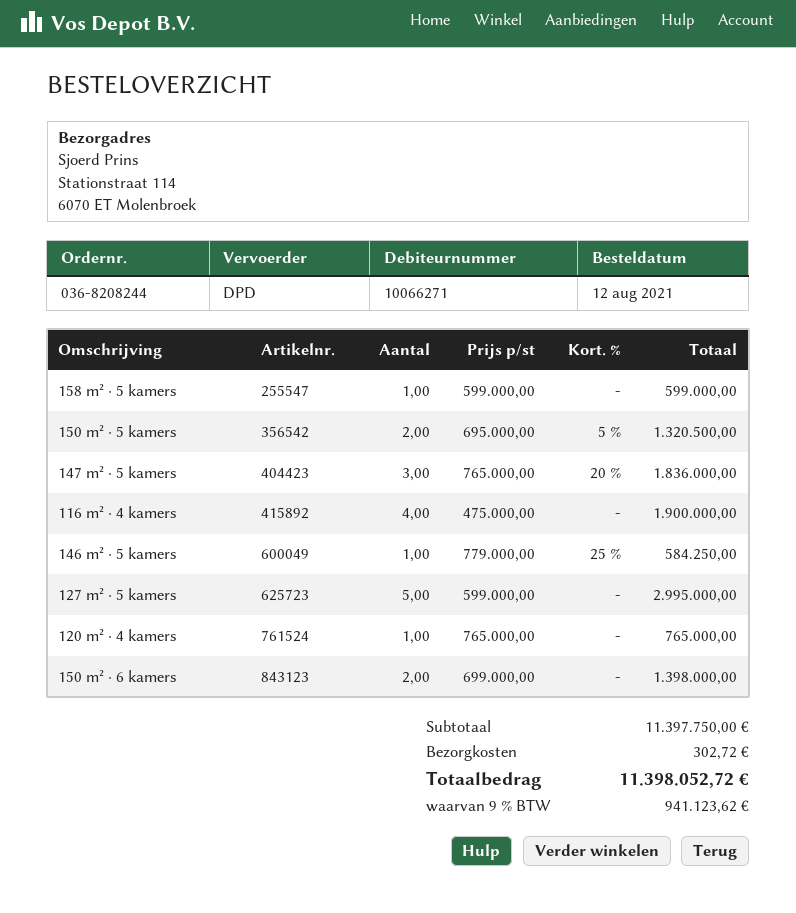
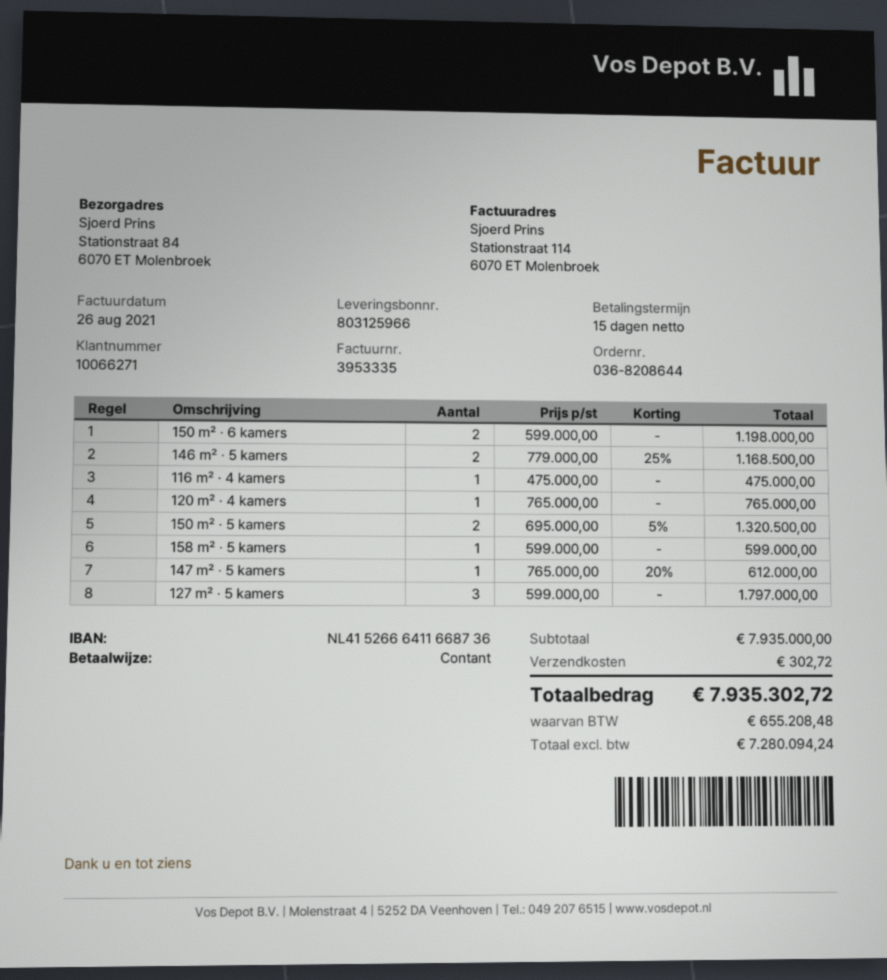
order number: 036-8208244 -> 036-8208644
ship to: Stationstraat 114, 6070 ET Molenbroek -> Stationstraat 84, 6070 ET Molenbroek
147 m² · 5 kamers: 3 x 765000.00 - 20% = 1836000.00 -> 1 x 765000.00 - 20% = 612000.00
116 m² · 4 kamers: 4 x 475000.00 = 1900000.00 -> 1 x 475000.00 = 475000.00
146 m² · 5 kamers: 1 x 779000.00 - 25% = 584250.00 -> 2 x 779000.00 - 25% = 1168500.00
127 m² · 5 kamers: 5 x 599000.00 = 2995000.00 -> 3 x 599000.00 = 1797000.00
150 m² · 6 kamers: 2 x 699000.00 = 1398000.00 -> 2 x 599000.00 = 1198000.00
subtotal: 11397750.00 -> 7935000.00
tax: 941123.62 -> 655208.48
total: 11398052.72 -> 7935302.72

